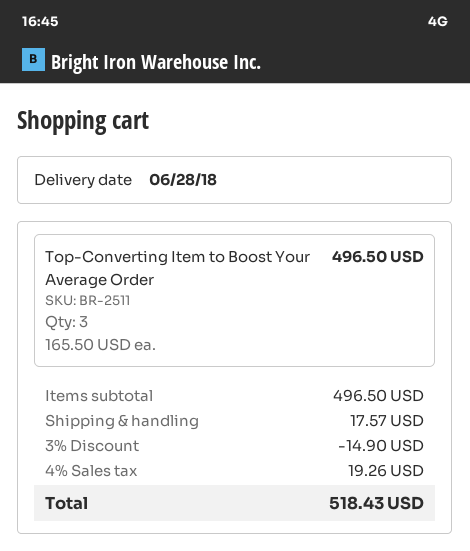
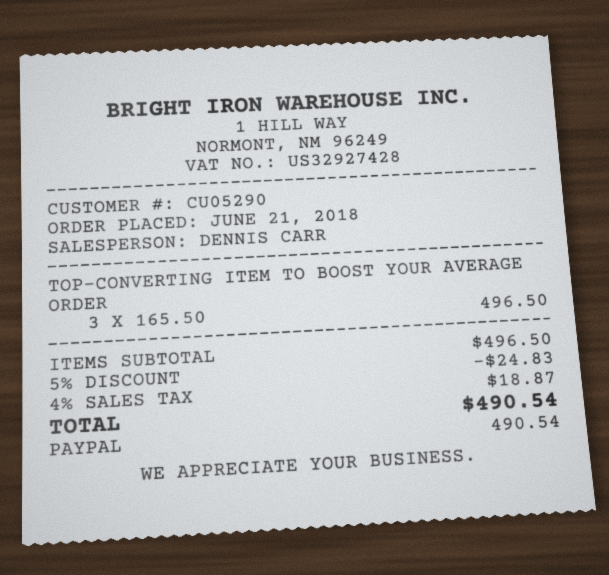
discount: 3% = 14.90 -> 5% = 24.83
shipping: 17.57 -> none
tax: 4% = 19.26 -> 4% = 18.87
total: 518.43 -> 490.54

